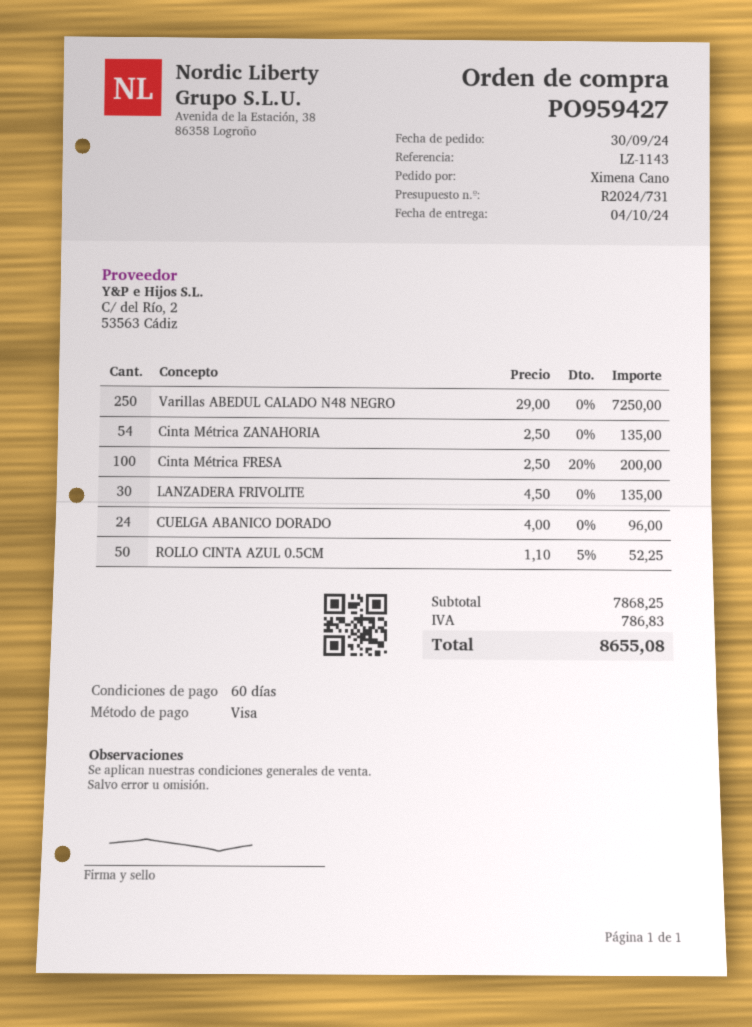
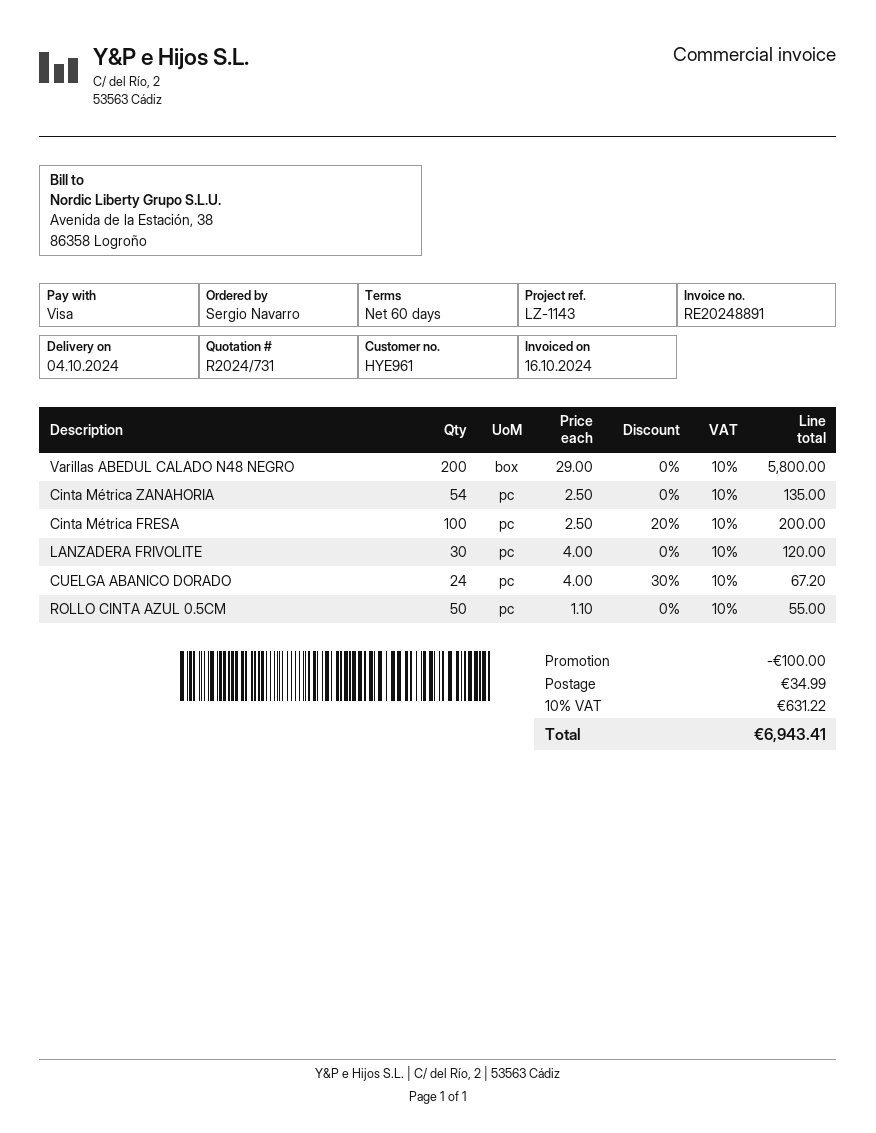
ordered by: Ximena Cano -> Sergio Navarro
Varillas ABEDUL CALADO N48 NEGRO: 250 x 29.00 = 7250.00 -> 200 x 29.00 = 5800.00
LANZADERA FRIVOLITE: 30 x 4.50 = 135.00 -> 30 x 4.00 = 120.00
CUELGA ABANICO DORADO: 24 x 4.00 = 96.00 -> 24 x 4.00 - 30% = 67.20
ROLLO CINTA AZUL 0.5CM: 50 x 1.10 - 5% = 52.25 -> 50 x 1.10 = 55.00
discount: none -> 100.00
shipping: none -> 34.99
tax: 786.83 -> 631.22
total: 8655.08 -> 6943.41

